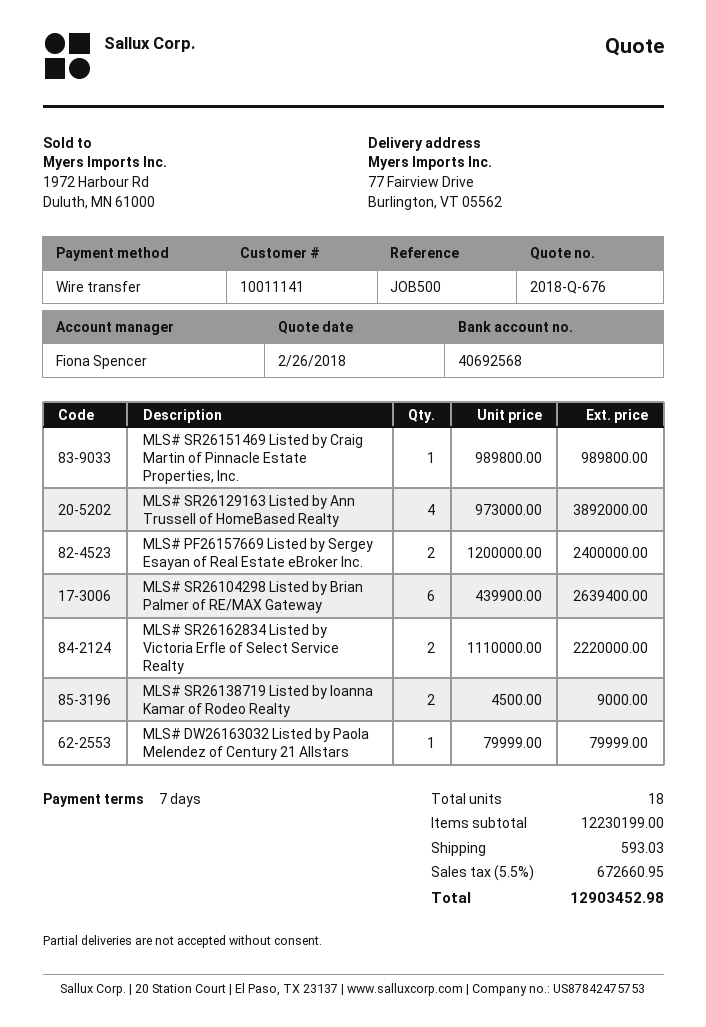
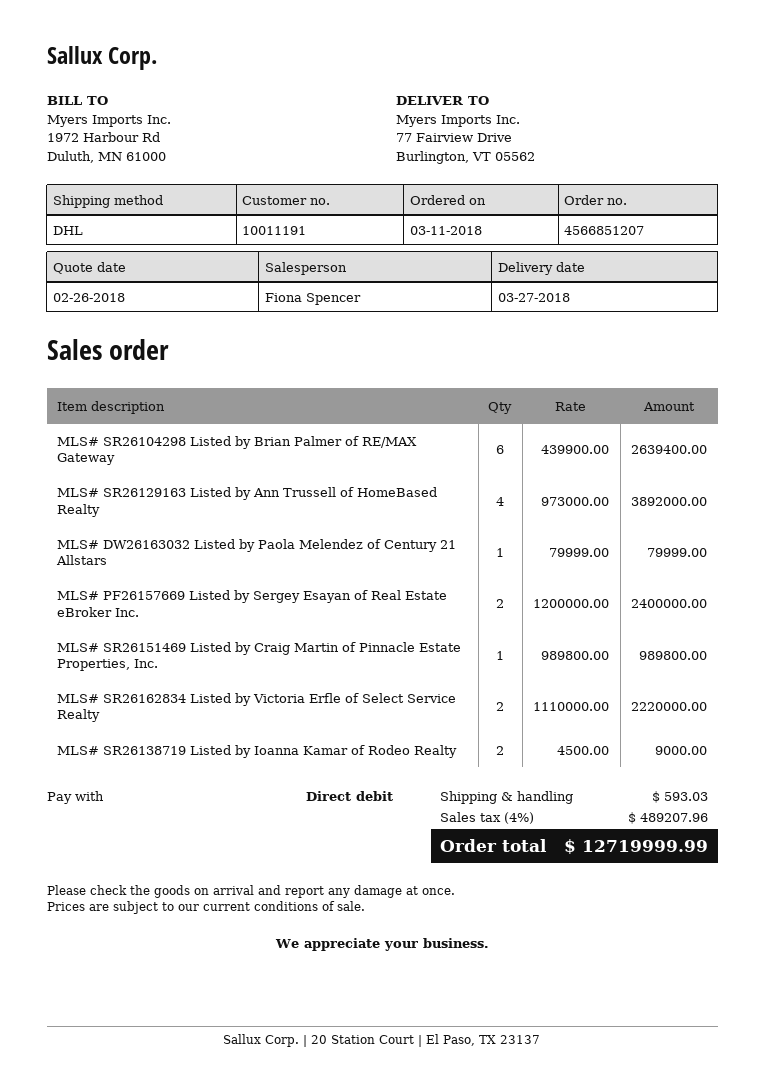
customer number: 10011141 -> 10011191
payment method: bank transfer -> direct debit
tax: 5.5% = 672660.95 -> 4% = 489207.96
total: 12903452.98 -> 12719999.99

